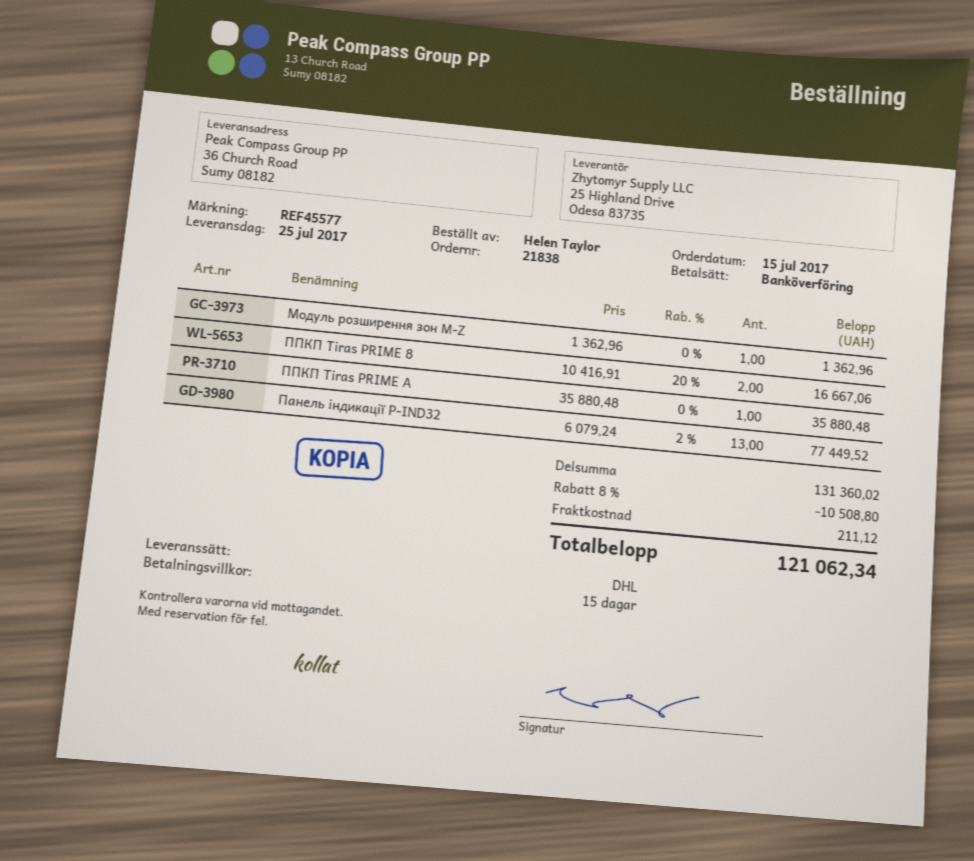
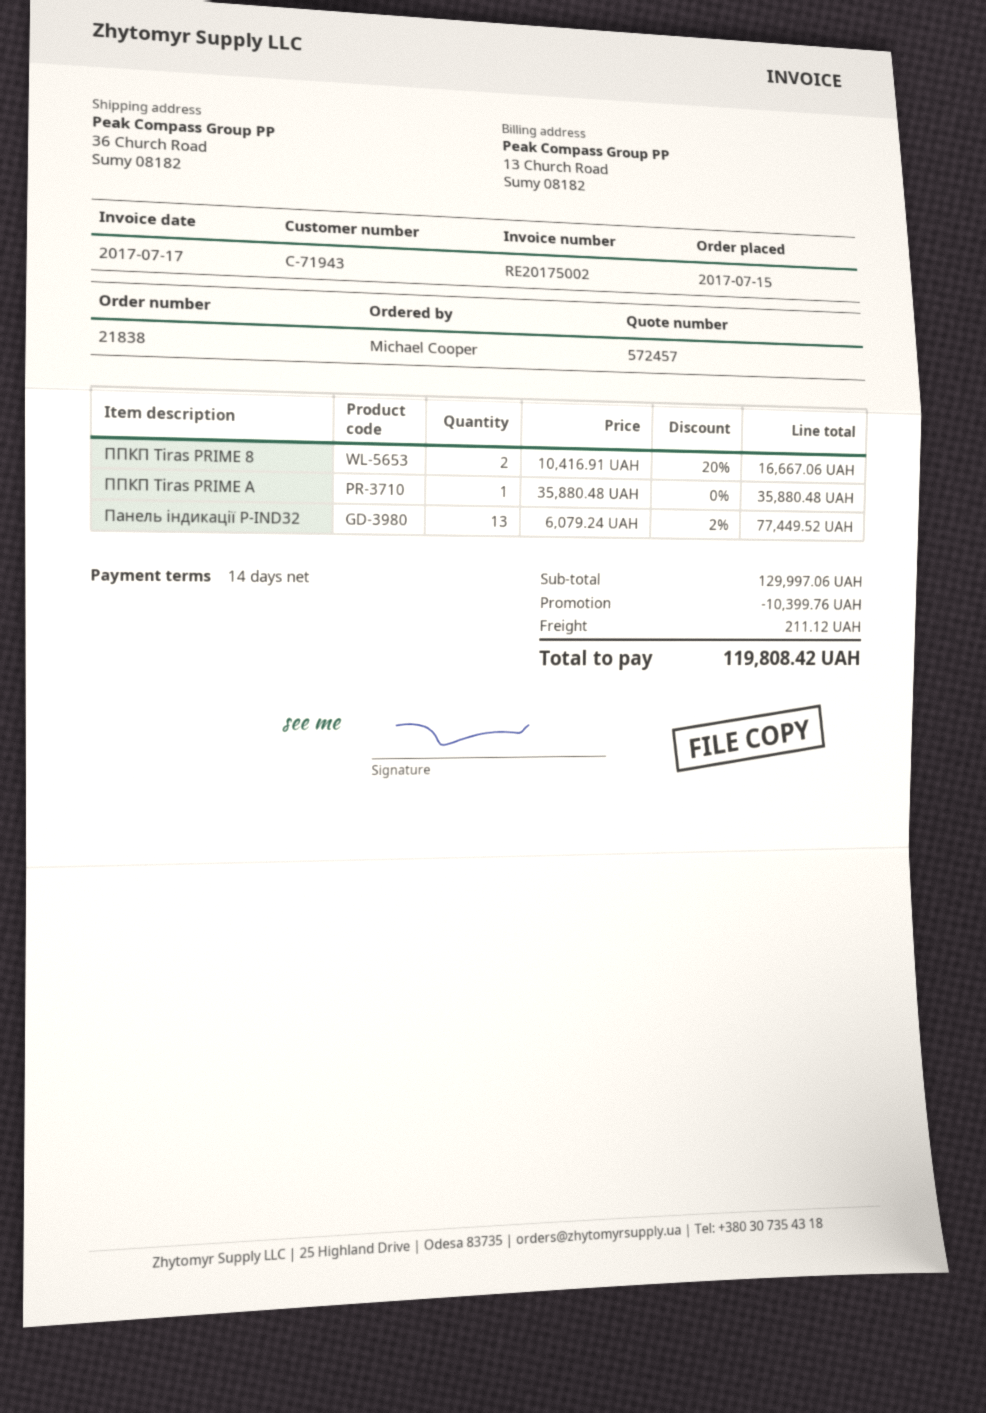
payment terms: 15 days -> 14 days
ordered by: Helen Taylor -> Michael Cooper
Модуль розширення зон M-Z: 1 x 1362.96 = 1362.96 -> none
subtotal: 131360.02 -> 129997.06
discount: 10508.80 -> 10399.76
total: 121062.34 -> 119808.42

